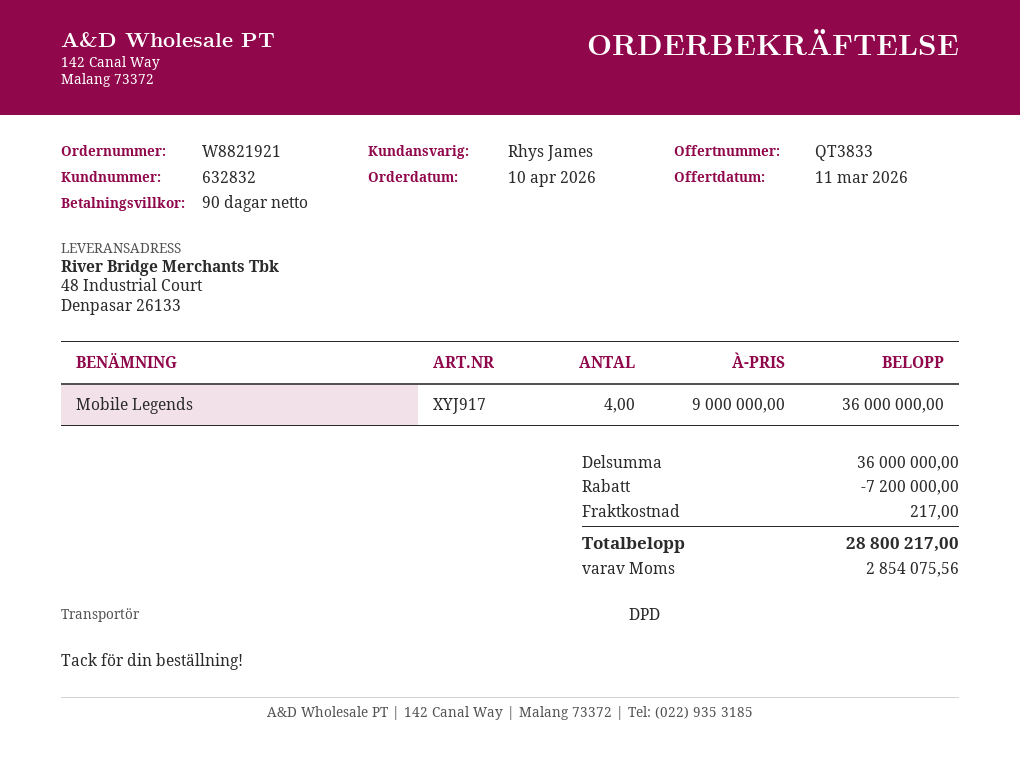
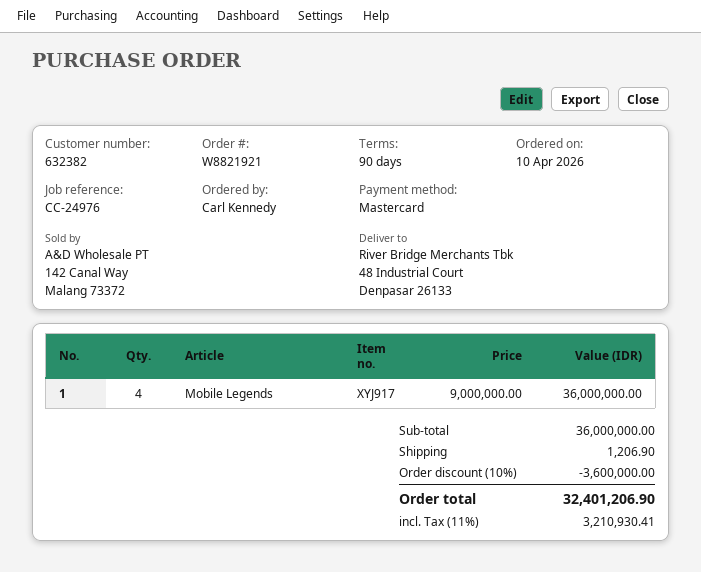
customer number: 632832 -> 632382
discount: 7200000.00 -> 3600000.00
shipping: 217.00 -> 1206.90
tax: 2854075.56 -> 3210930.41
total: 28800217.00 -> 32401206.90

